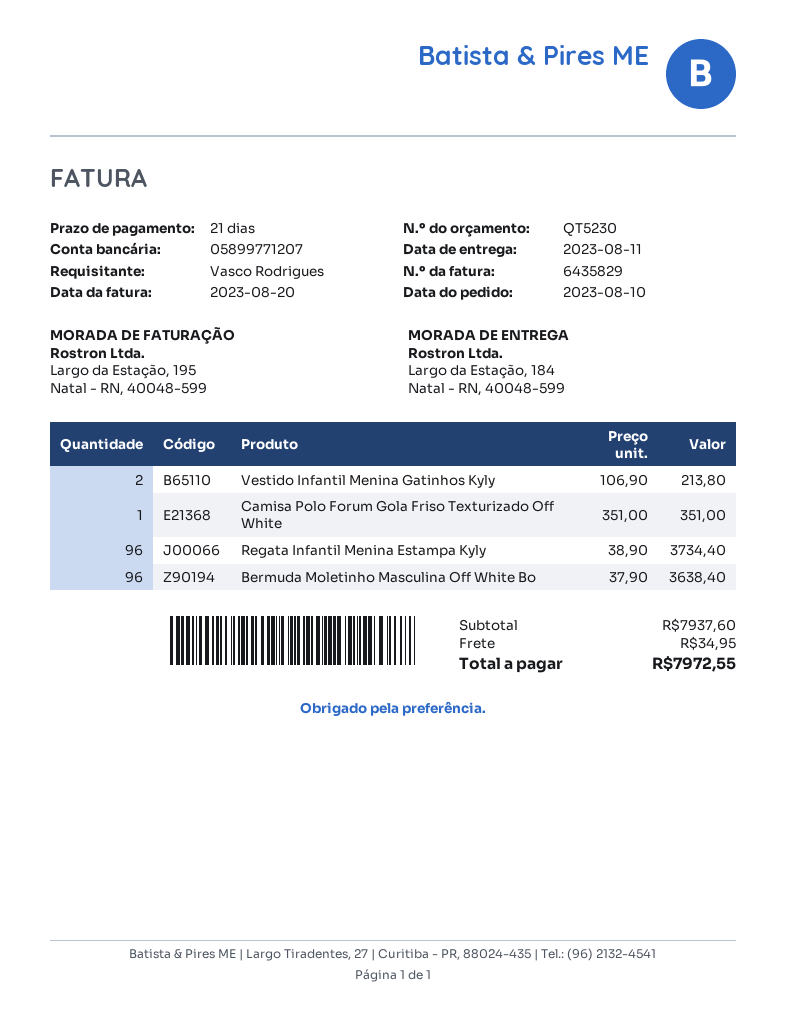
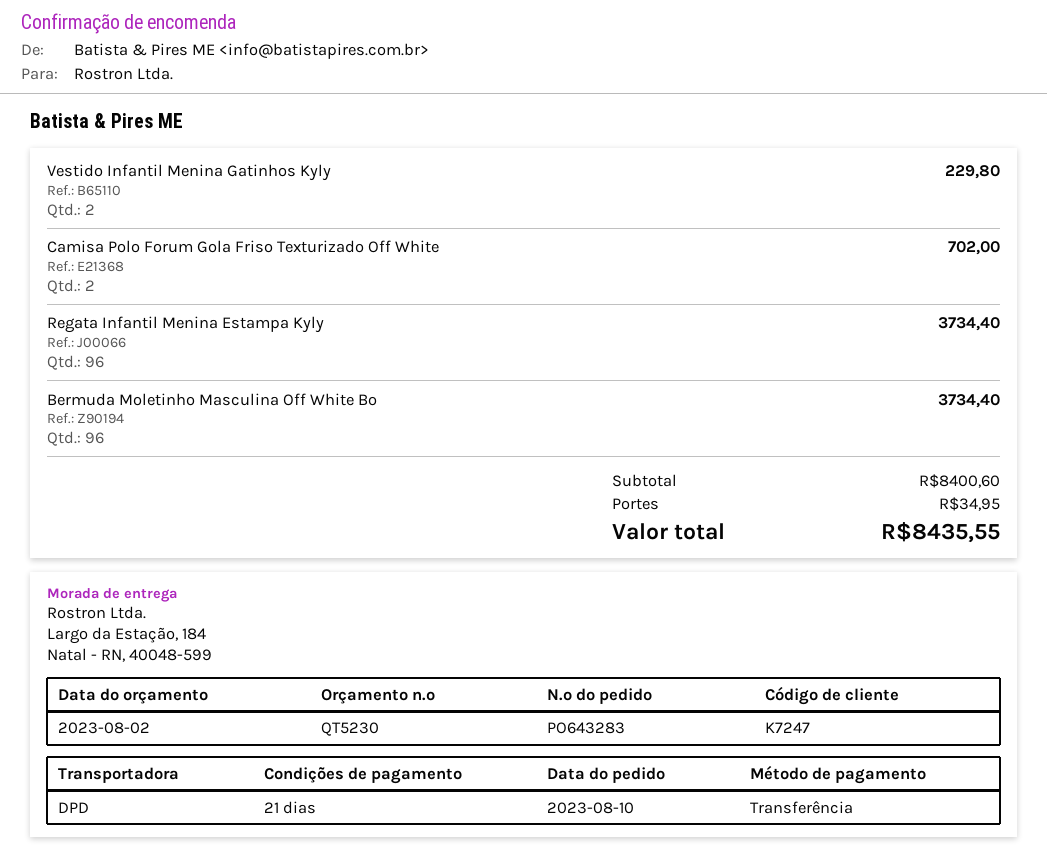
Vestido Infantil Menina Gatinhos Kyly: 2 for 213.80 -> 2 for 229.80
Camisa Polo Forum Gola Friso Texturizado Off White: 1 for 351.00 -> 2 for 702.00
Bermuda Moletinho Masculina Off White Bo: 96 for 3638.40 -> 96 for 3734.40
subtotal: 7937.60 -> 8400.60
total: 7972.55 -> 8435.55

